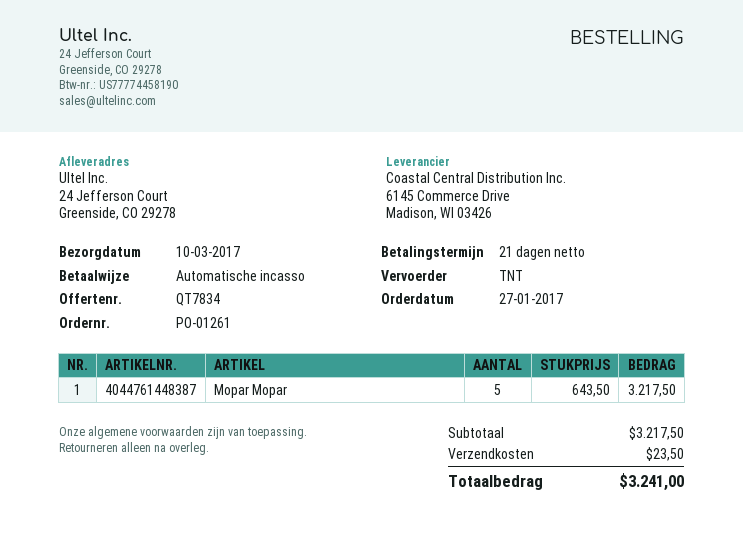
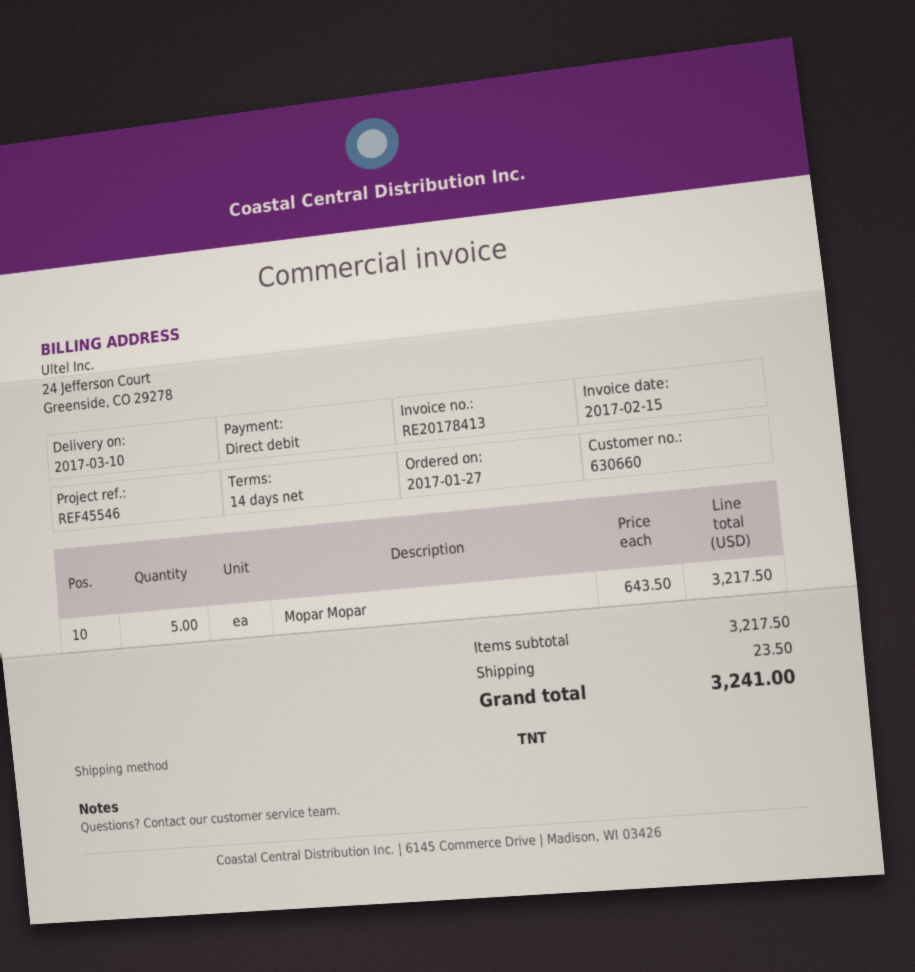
payment terms: 21 days -> 14 days

